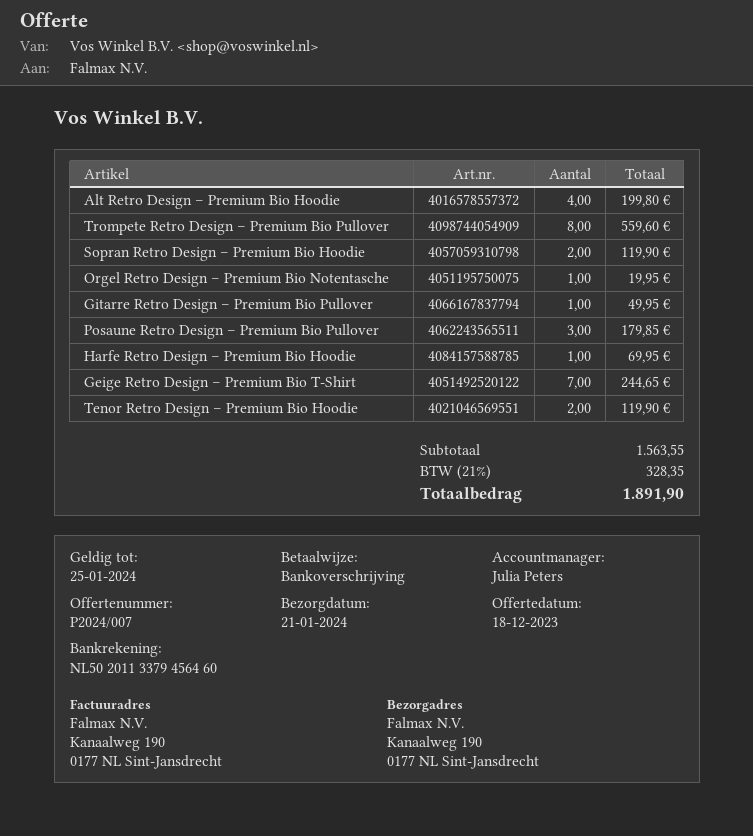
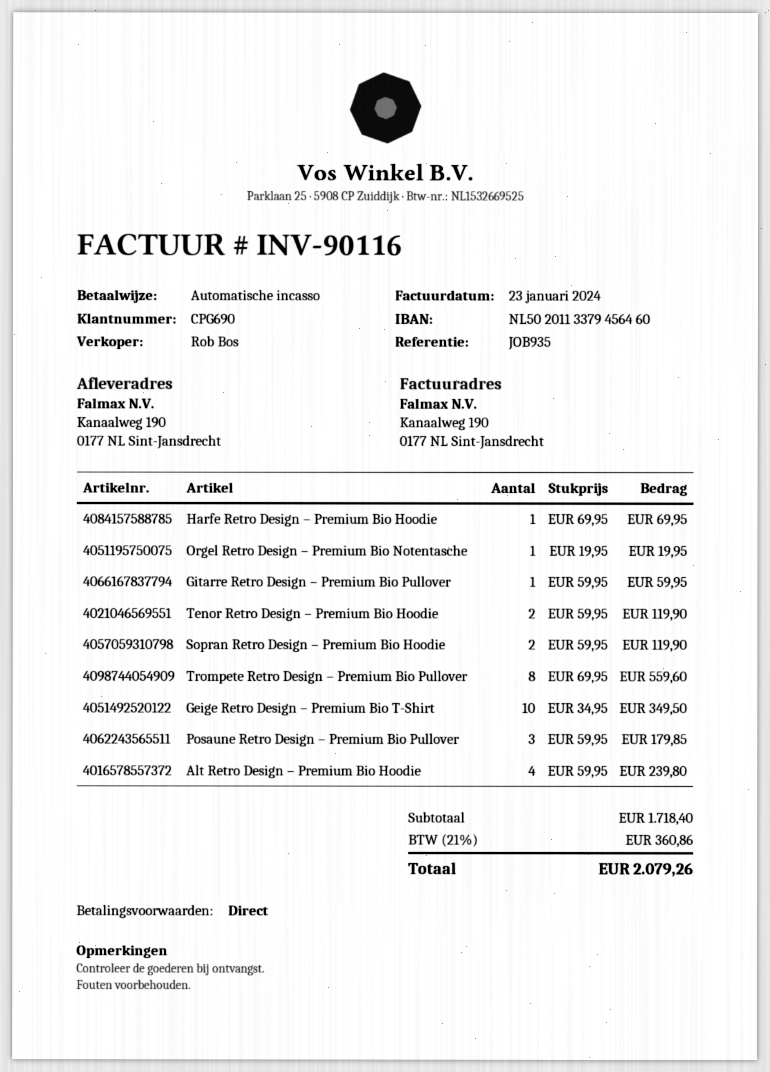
sales rep: Julia Peters -> Rob Bos
payment method: bank transfer -> direct debit
Alt Retro Design – Premium Bio Hoodie: 4 for 199.80 -> 4 for 239.80
Gitarre Retro Design – Premium Bio Pullover: 1 for 49.95 -> 1 for 59.95
Geige Retro Design – Premium Bio T-Shirt: 7 for 244.65 -> 10 for 349.50
subtotal: 1563.55 -> 1718.40
tax: 21% = 328.35 -> 21% = 360.86
total: 1891.90 -> 2079.26

